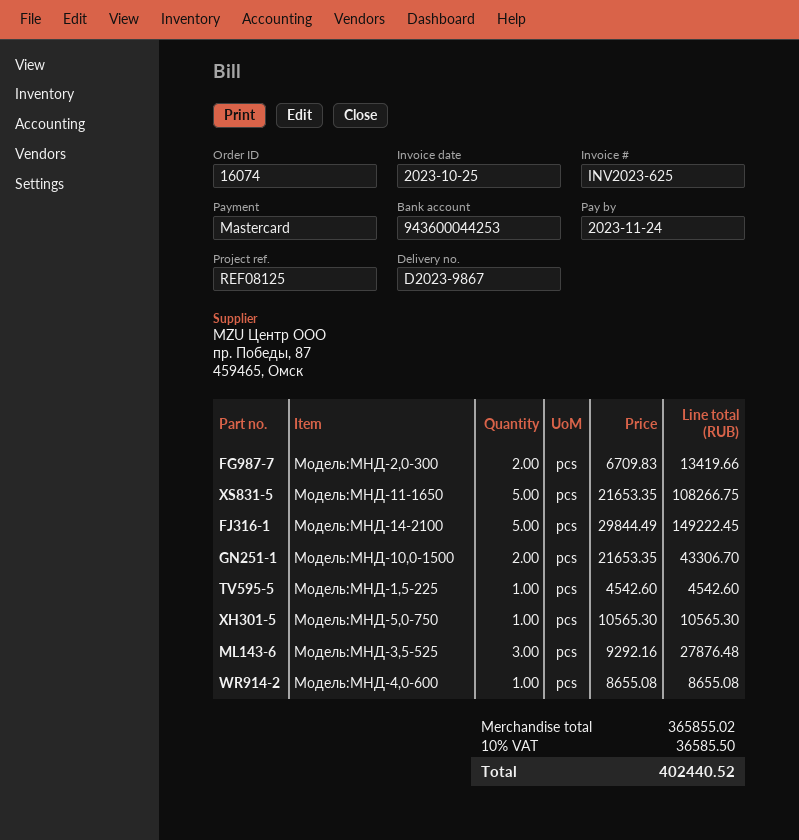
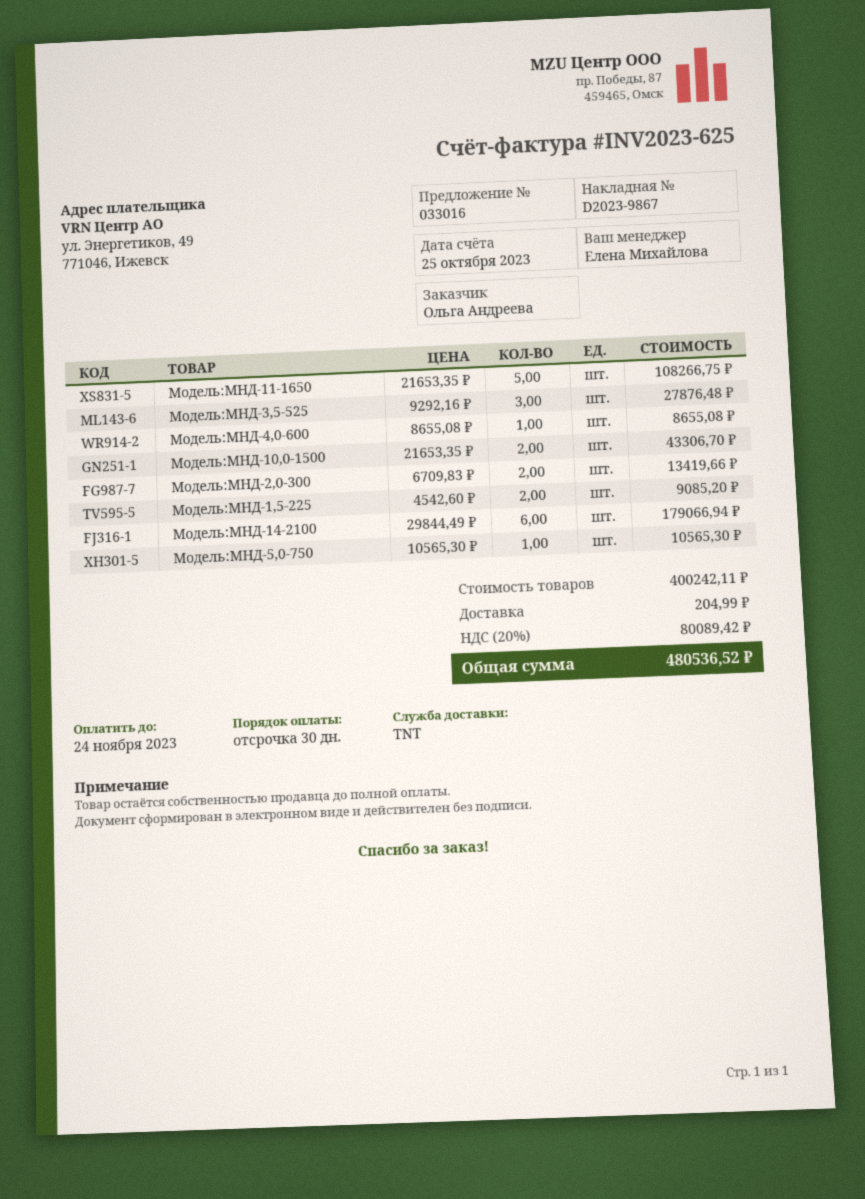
Модель:МНД-14-2100: 5 x 29844.49 = 149222.45 -> 6 x 29844.49 = 179066.94
Модель:МНД-1,5-225: 1 x 4542.60 = 4542.60 -> 2 x 4542.60 = 9085.20
subtotal: 365855.02 -> 400242.11
shipping: none -> 204.99
tax: 10% = 36585.50 -> 20% = 80089.42
total: 402440.52 -> 480536.52

